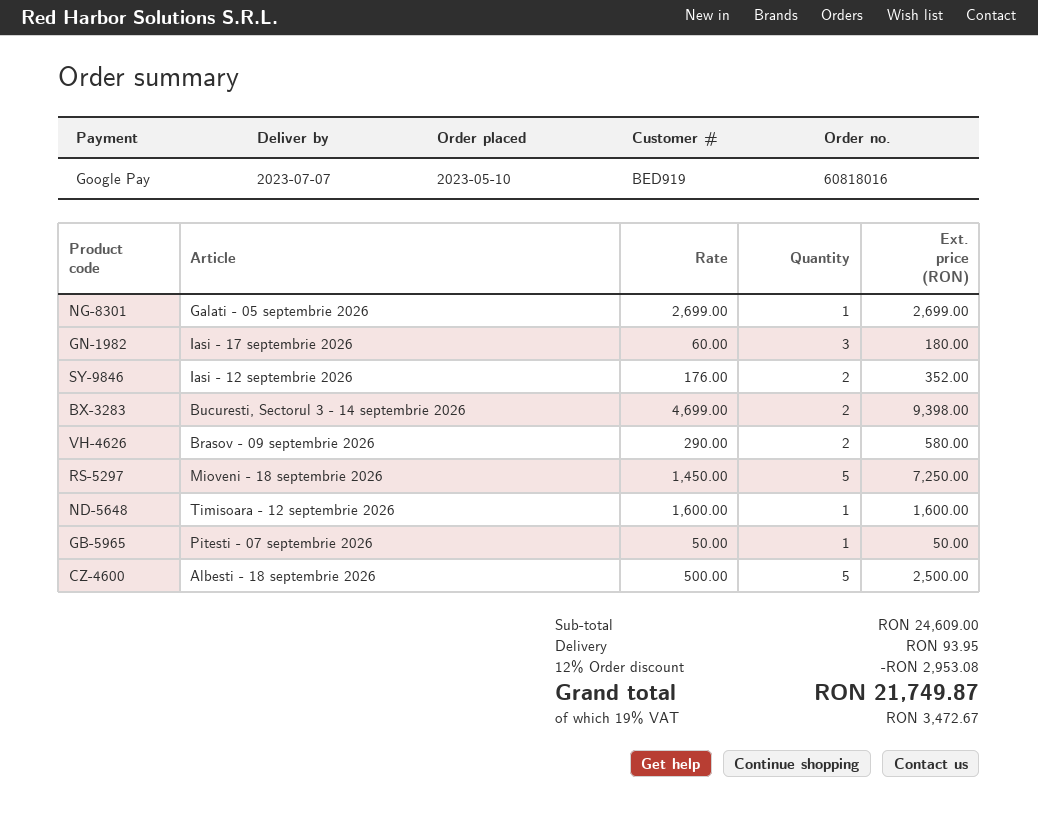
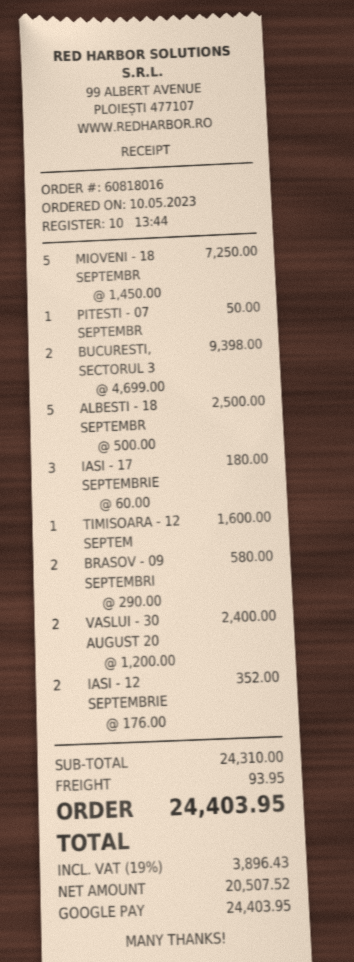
Galati - 05 septembrie 2026: 1 x 2699.00 = 2699.00 -> none
VASLUI - 30 AUGUST 20: none -> 2 x 1200.00 = 2400.00
subtotal: 24609.00 -> 24310.00
discount: 12% = 2953.08 -> none
tax: 19% = 3472.67 -> 19% = 3896.43
total: 21749.87 -> 24403.95

